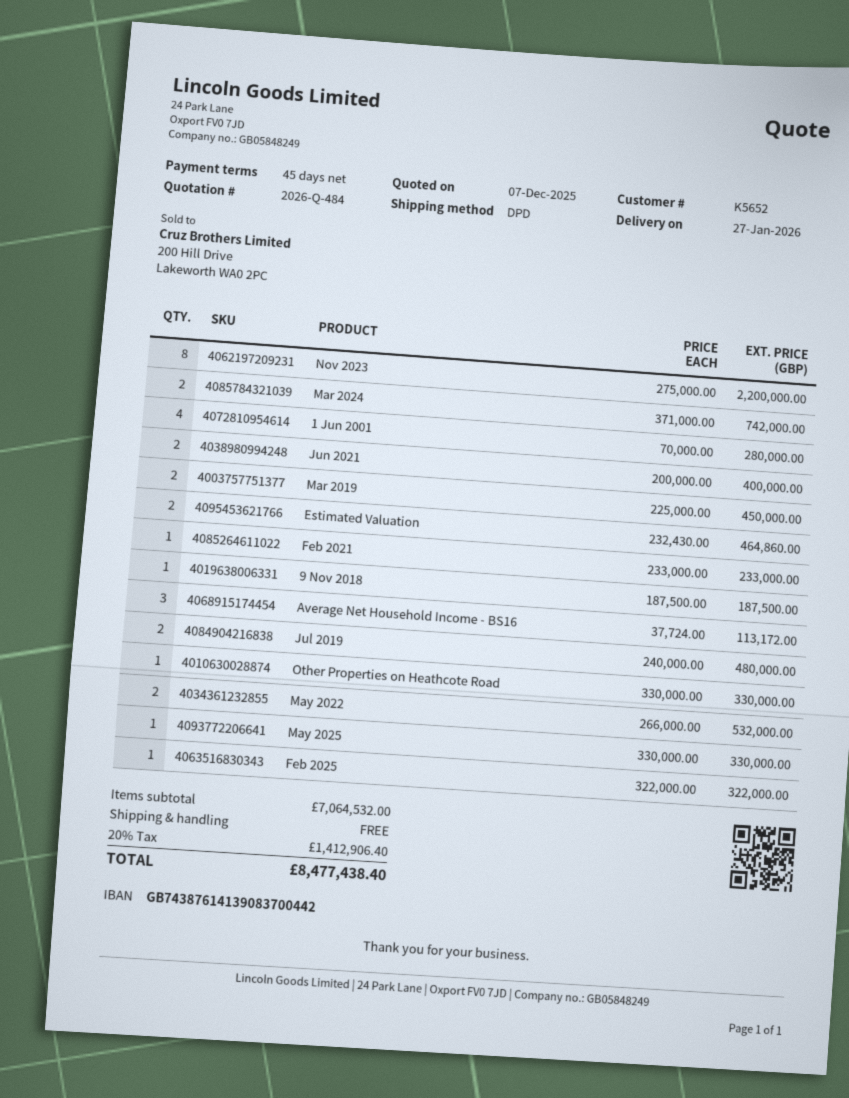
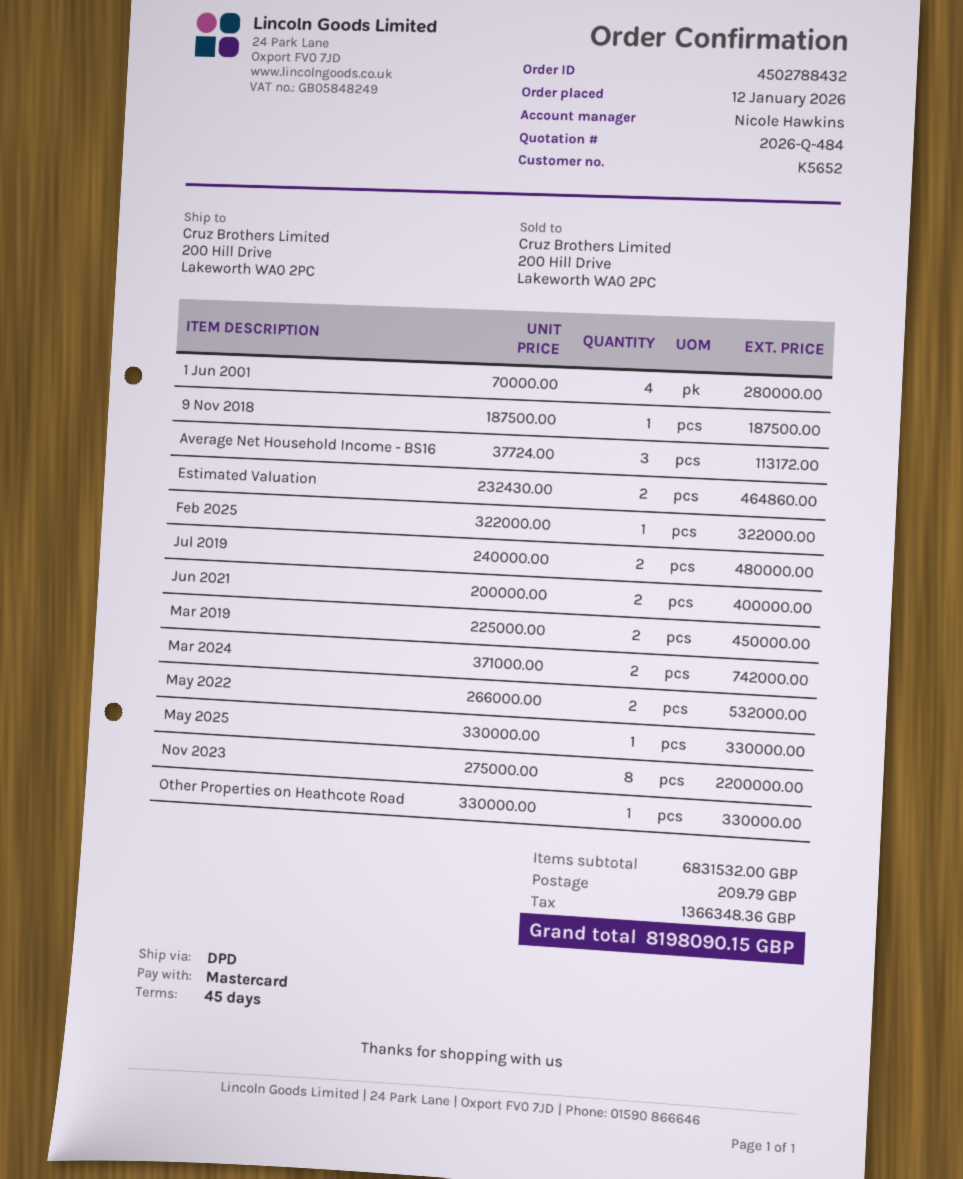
Feb 2021: 1 x 233000.00 = 233000.00 -> none
subtotal: 7064532.00 -> 6831532.00
shipping: 0.00 -> 209.79
tax: 1412906.40 -> 1366348.36
total: 8477438.40 -> 8198090.15

